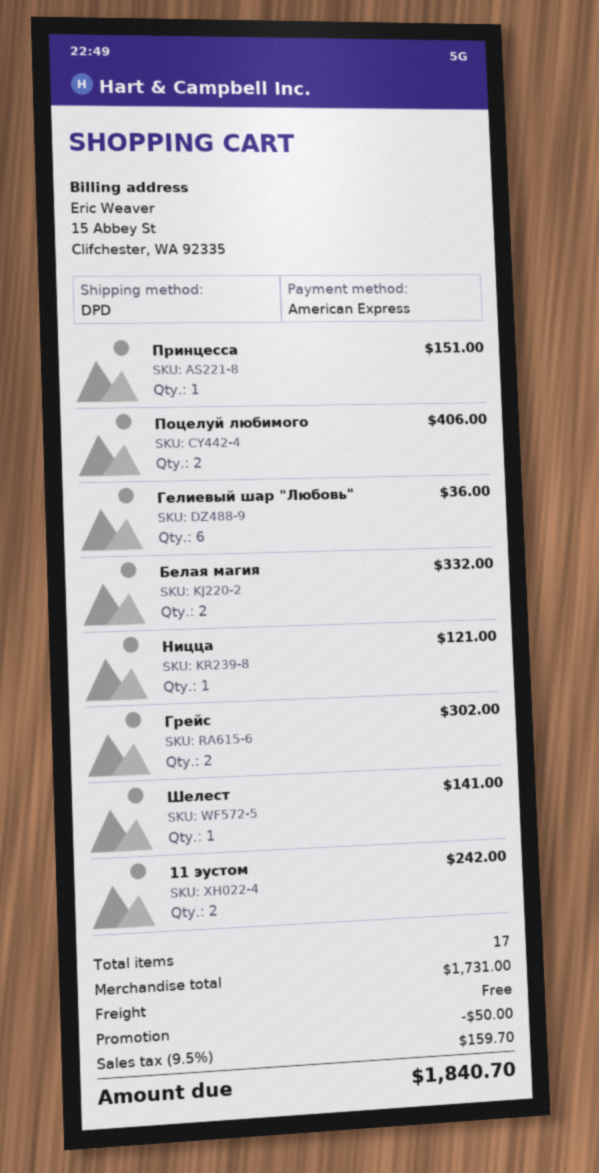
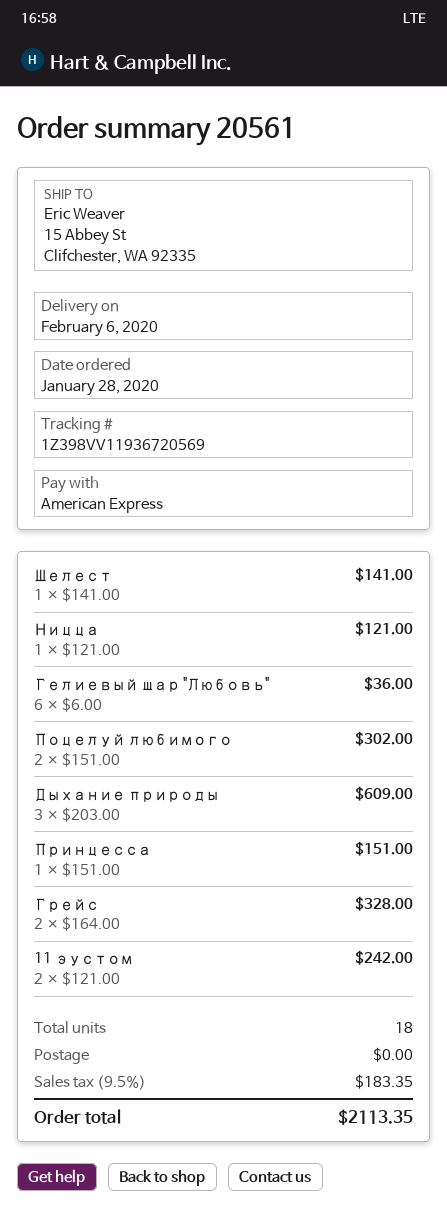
Поцелуй любимого: 2 for 406.00 -> 2 for 302.00
Белая магия: 2 for 332.00 -> none
Грейс: 2 for 302.00 -> 2 for 328.00
Дыхание природы: none -> 3 for 609.00
total quantity: 17 -> 18
discount: 50.00 -> none
tax: 9.5% = 159.70 -> 9.5% = 183.35
total: 1840.70 -> 2113.35

